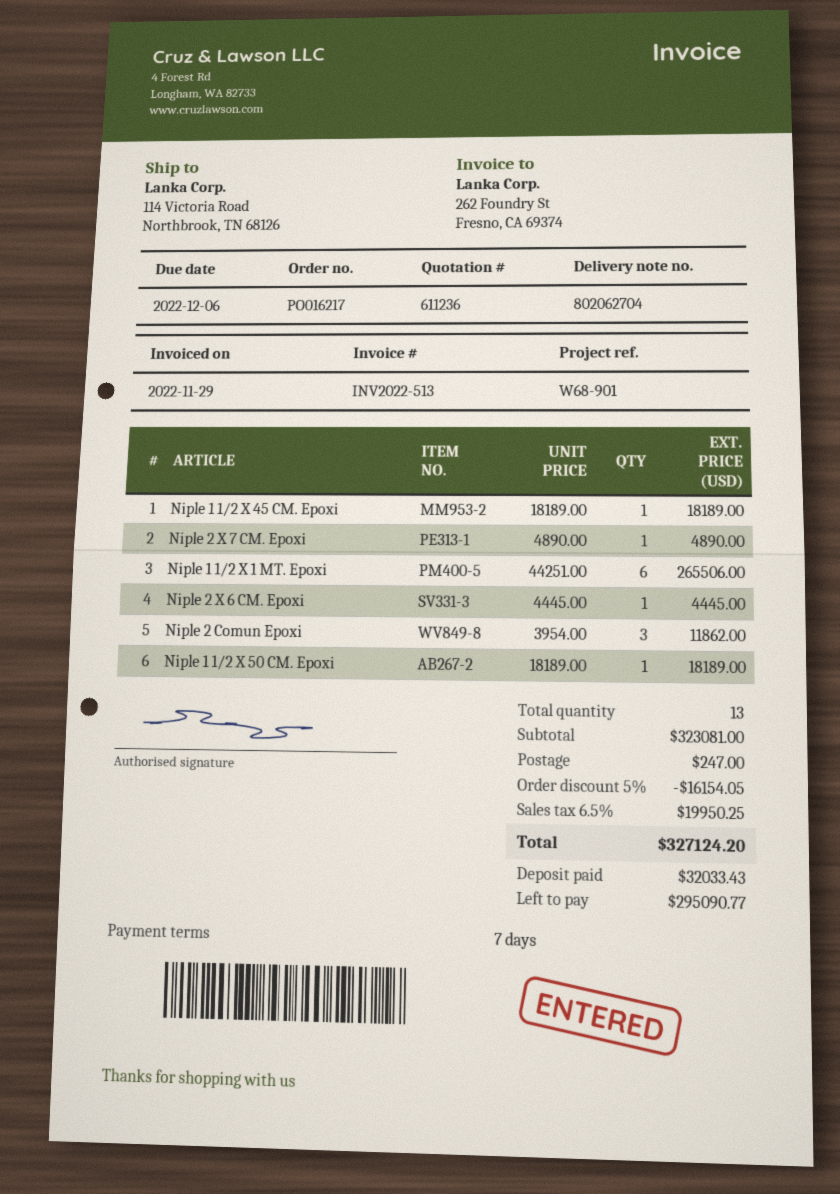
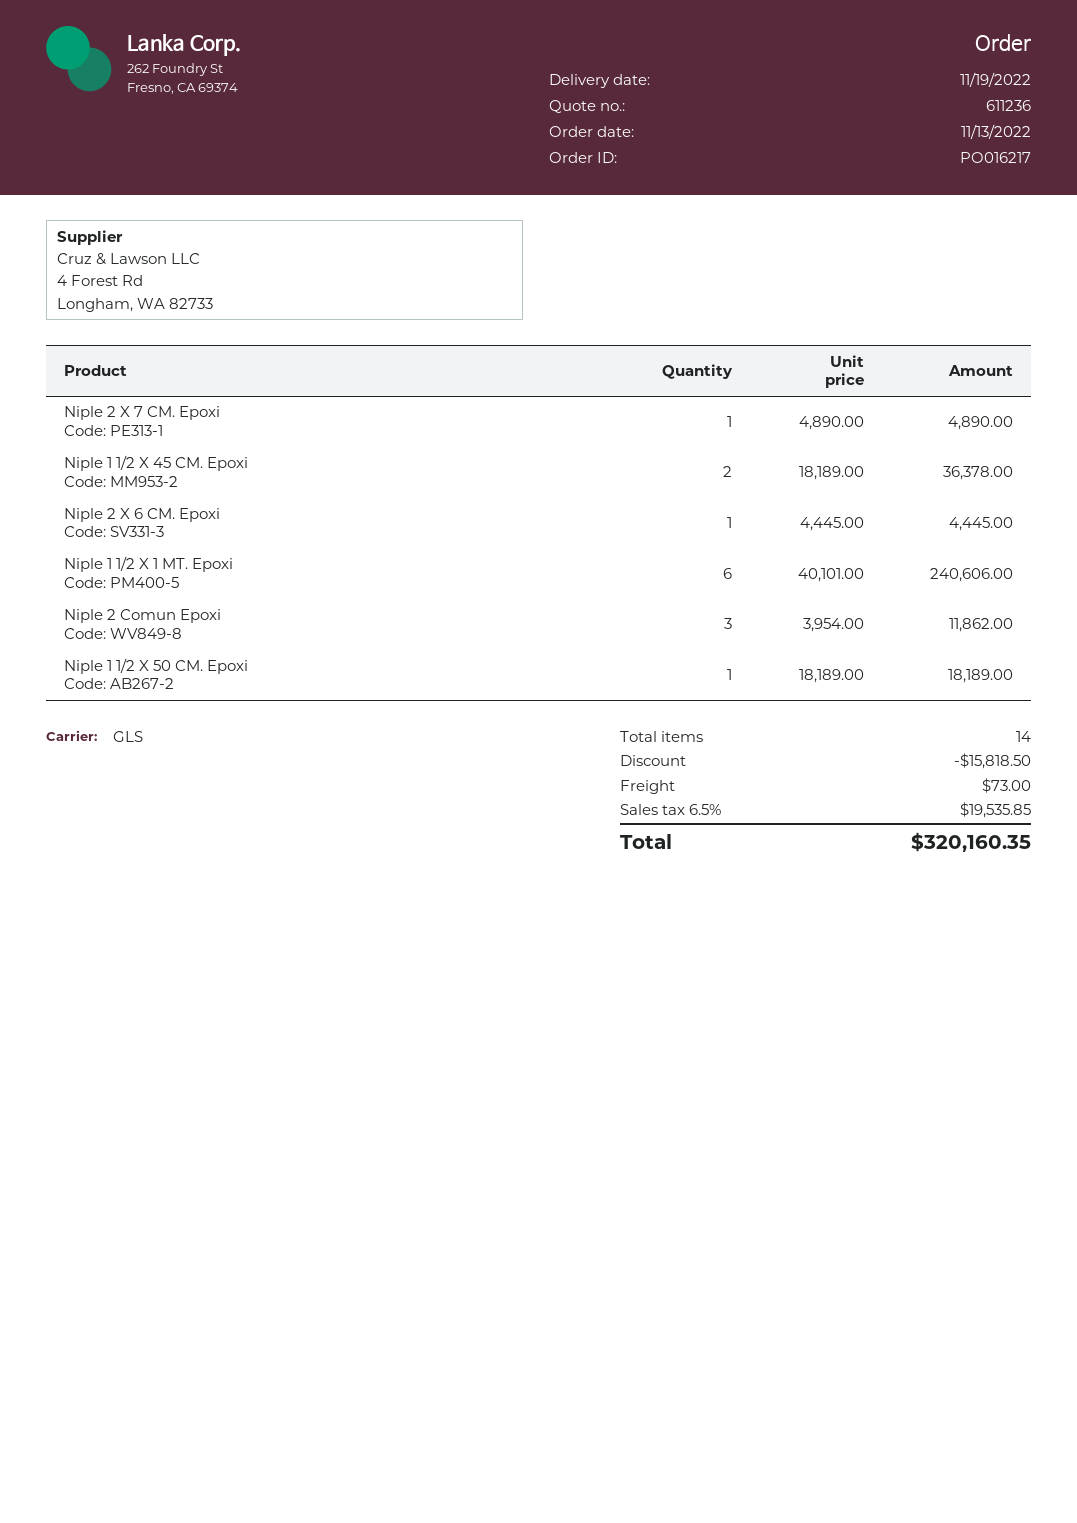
Niple 1 1/2 X 45 CM. Epoxi: 1 x 18189.00 = 18189.00 -> 2 x 18189.00 = 36378.00
Niple 1 1/2 X 1 MT. Epoxi: 6 x 44251.00 = 265506.00 -> 6 x 40101.00 = 240606.00
total quantity: 13 -> 14
discount: 16154.05 -> 15818.50
shipping: 247.00 -> 73.00
tax: 6.5% = 19950.25 -> 6.5% = 19535.85
total: 327124.20 -> 320160.35

